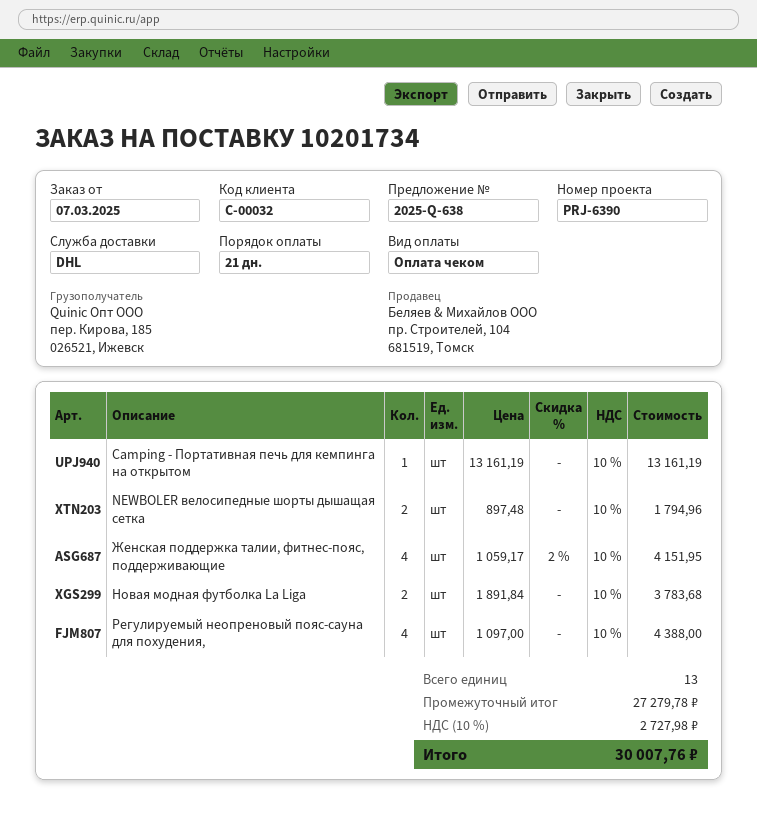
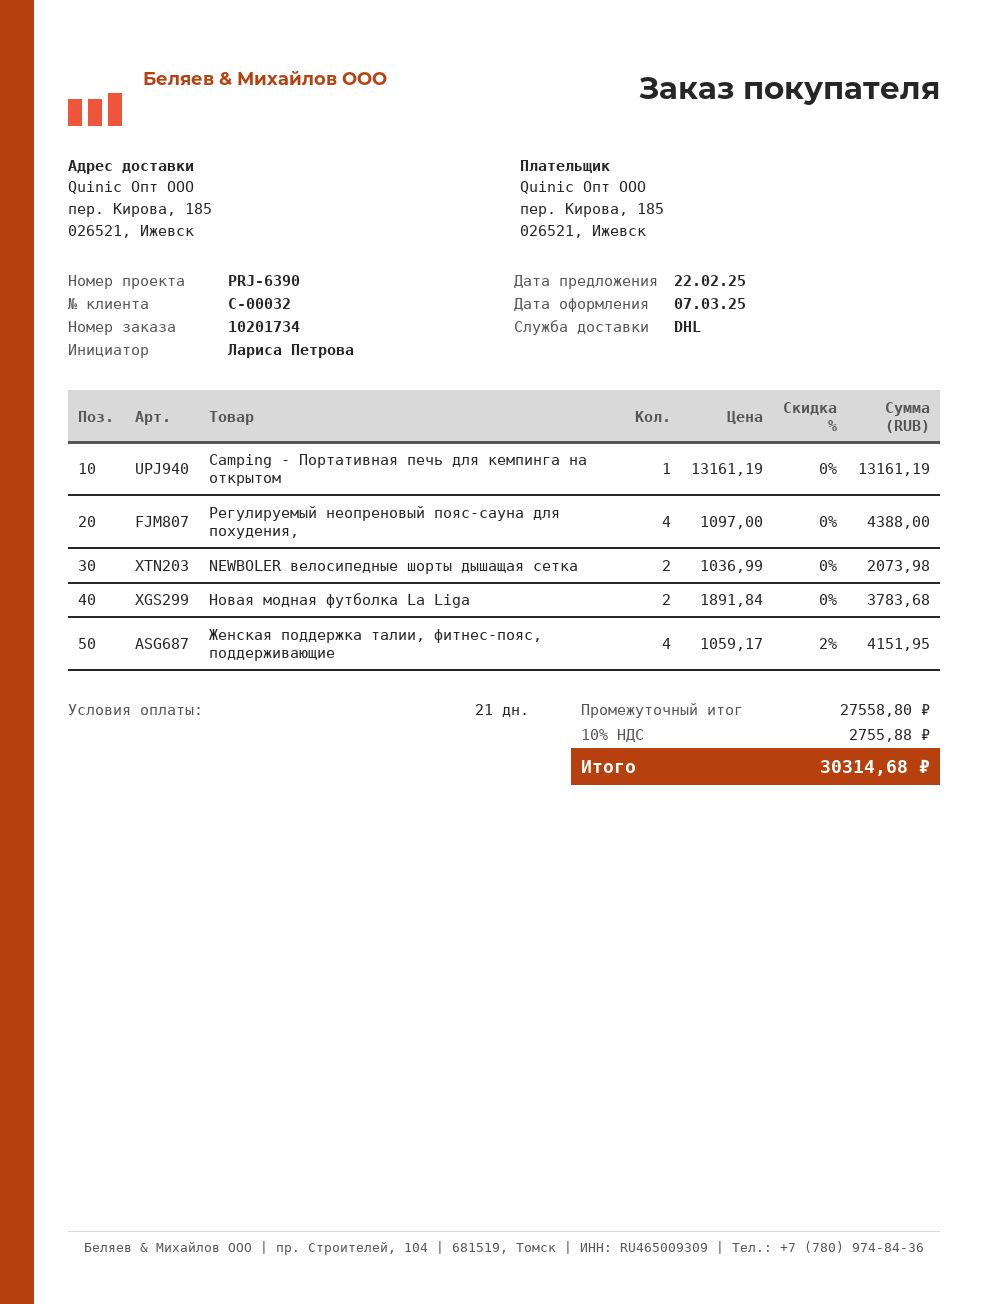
NEWBOLER велосипедные шорты дышащая сетка: 2 x 897.48 = 1794.96 -> 2 x 1036.99 = 2073.98
subtotal: 27279.78 -> 27558.80
tax: 10% = 2727.98 -> 10% = 2755.88
total: 30007.76 -> 30314.68

